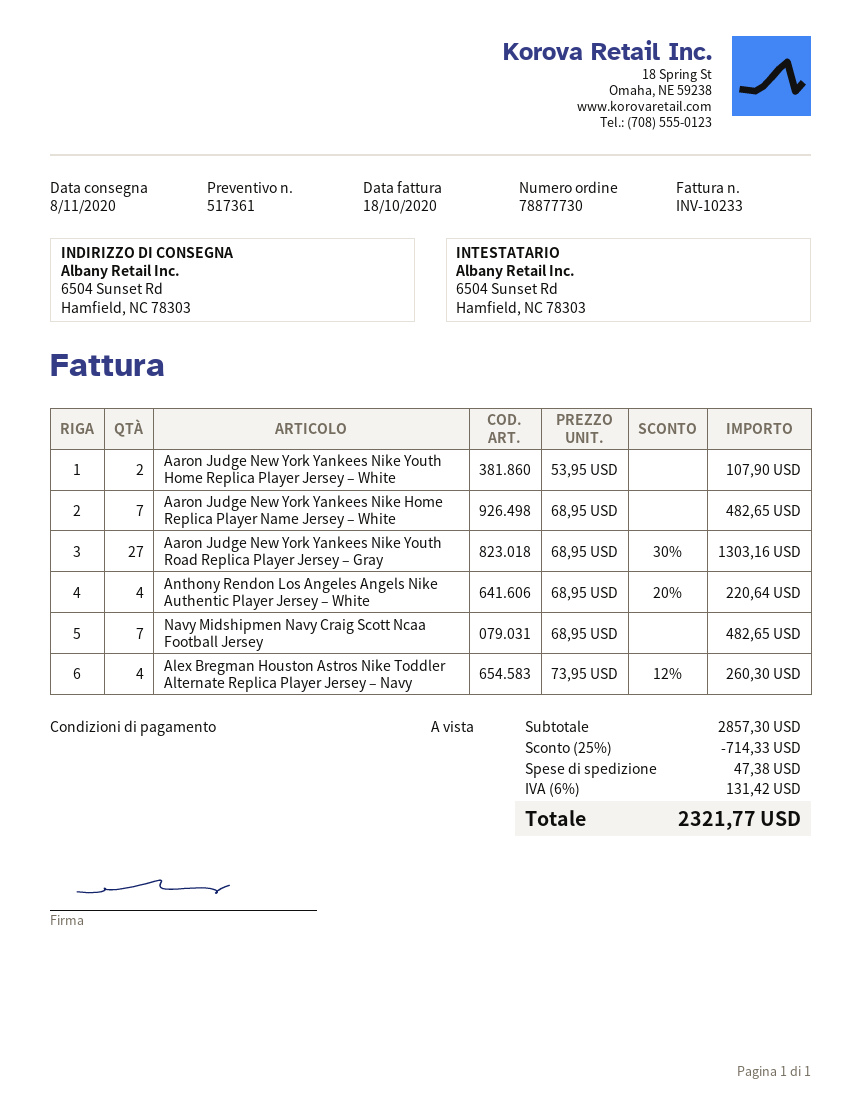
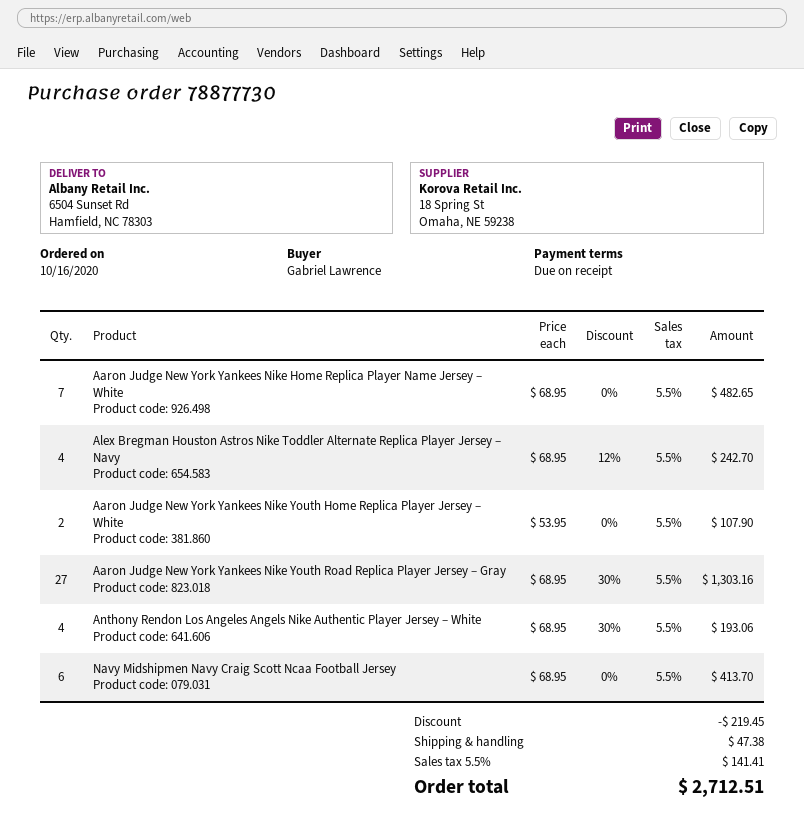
Anthony Rendon Los Angeles Angels Nike Authentic Player Jersey – White: 4 x 68.95 - 20% = 220.64 -> 4 x 68.95 - 30% = 193.06
Navy Midshipmen Navy Craig Scott Ncaa Football Jersey: 7 x 68.95 = 482.65 -> 6 x 68.95 = 413.70
Alex Bregman Houston Astros Nike Toddler Alternate Replica Player Jersey – Navy: 4 x 73.95 - 12% = 260.30 -> 4 x 68.95 - 12% = 242.70
discount: 714.33 -> 219.45
tax: 6% = 131.42 -> 5.5% = 141.41
total: 2321.77 -> 2712.51

